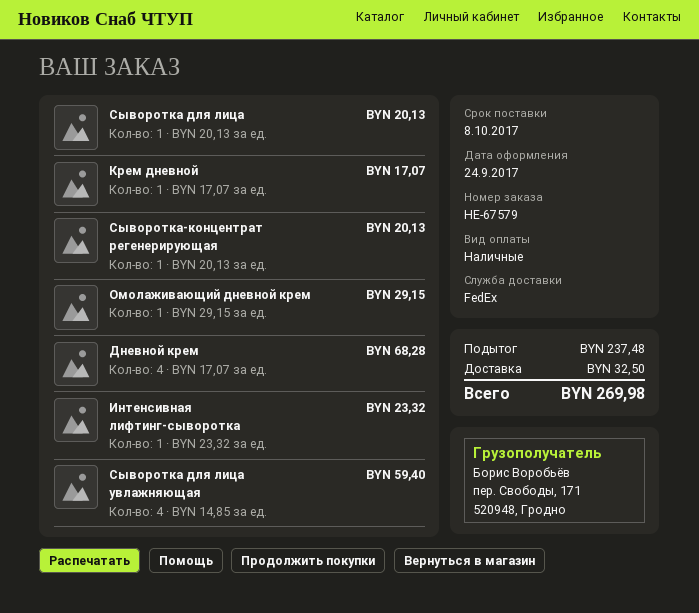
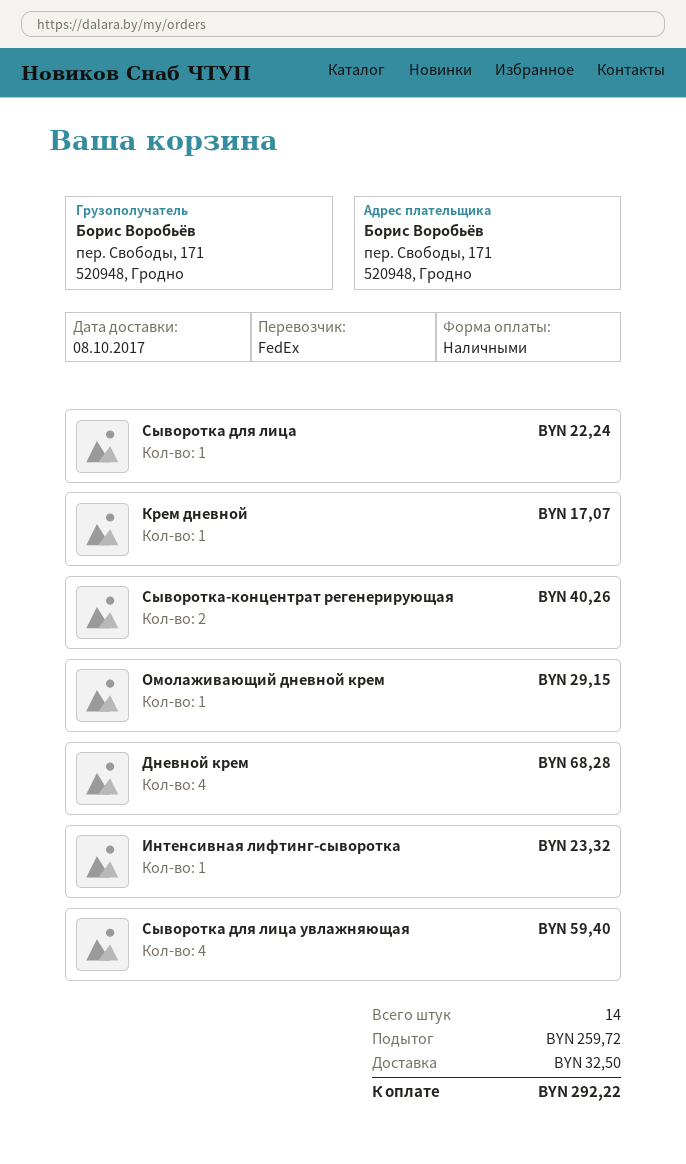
Сыворотка для лица: 1 for 20.13 -> 1 for 22.24
Сыворотка-концентрат регенерирующая: 1 for 20.13 -> 2 for 40.26
subtotal: 237.48 -> 259.72
total: 269.98 -> 292.22

